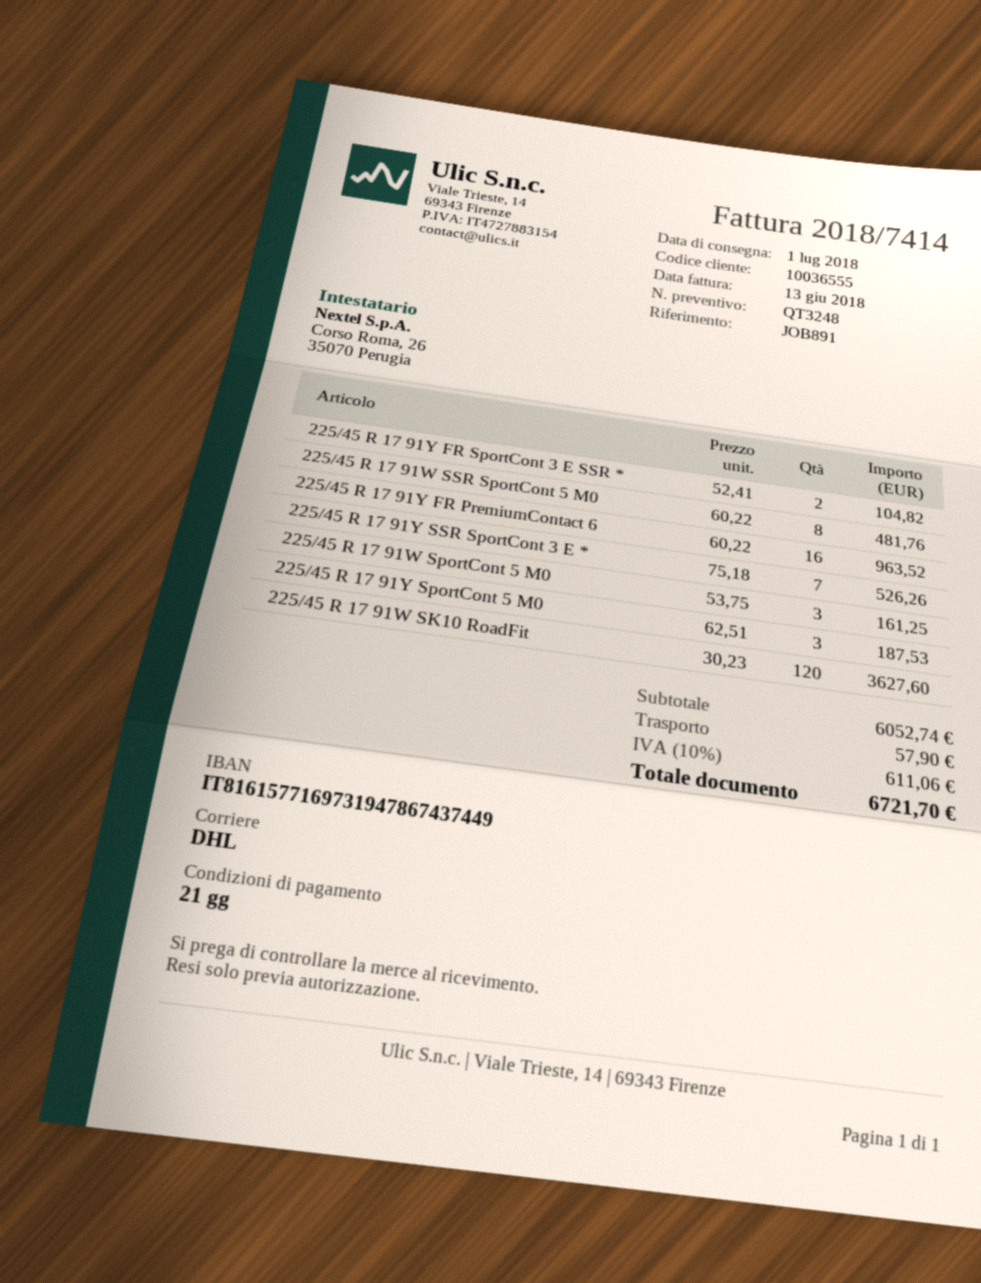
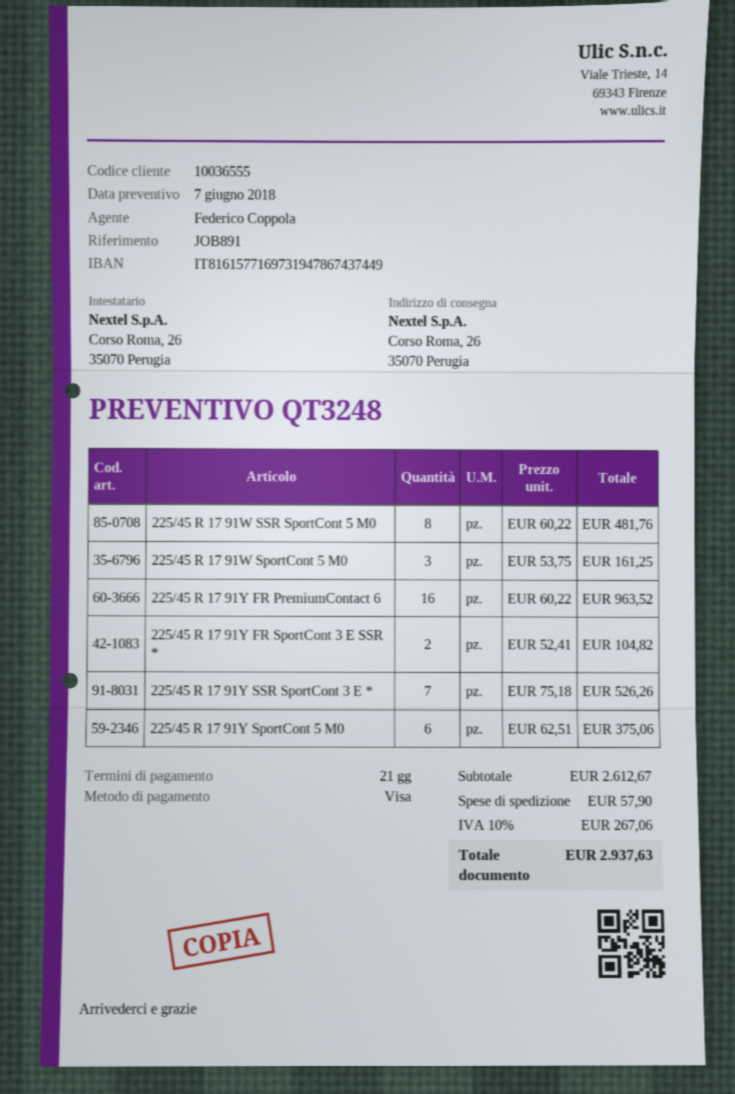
225/45 R 17 91Y SportCont 5 M0: 3 x 62.51 = 187.53 -> 6 x 62.51 = 375.06
225/45 R 17 91W SK10 RoadFit: 120 x 30.23 = 3627.60 -> none
subtotal: 6052.74 -> 2612.67
tax: 10% = 611.06 -> 10% = 267.06
total: 6721.70 -> 2937.63

